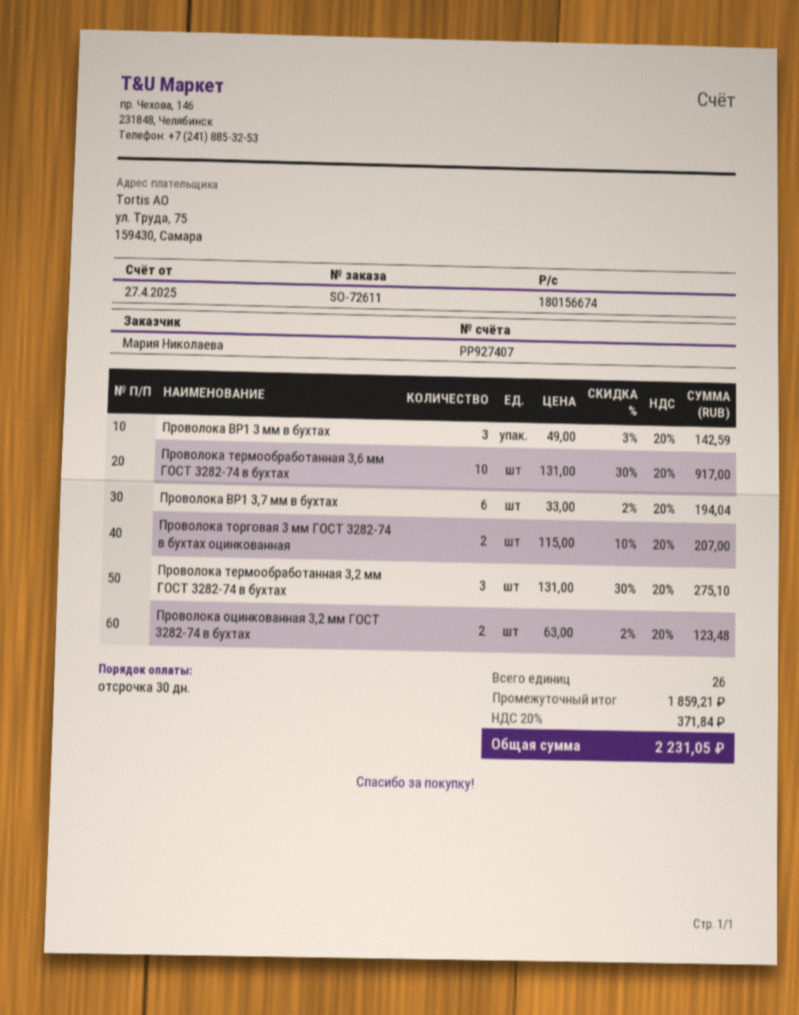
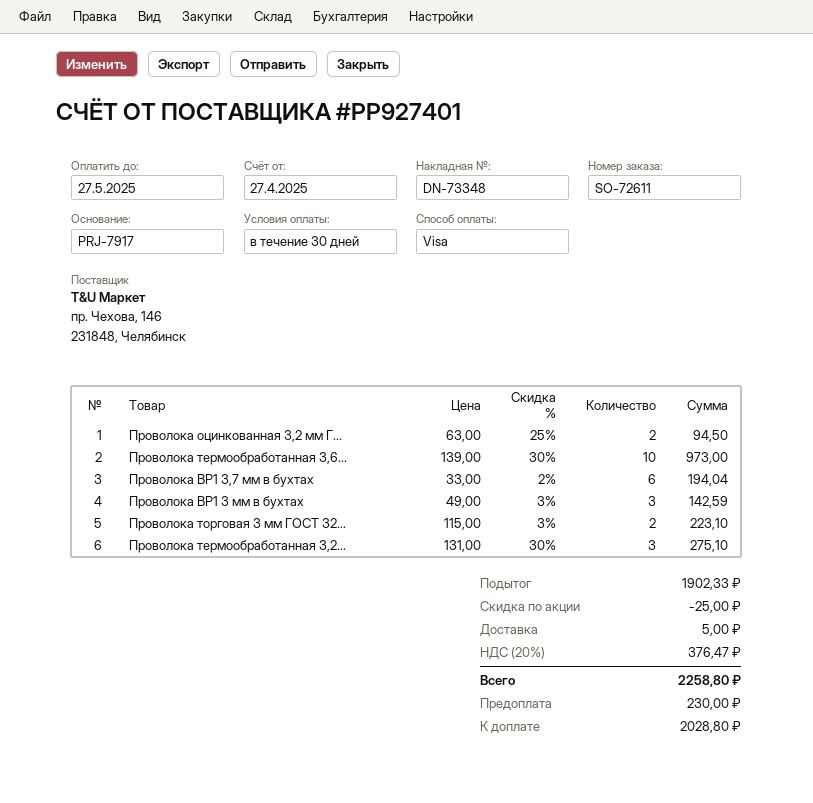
invoice number: PP927407 -> PP927401
Проволока термообработанная 3,6 мм ГОСТ 3282-74 в бухтах: 10 x 131.00 - 30% = 917.00 -> 10 x 139.00 - 30% = 973.00
Проволока торговая 3 мм ГОСТ 3282-74 в бухтах оцинкованная: 2 x 115.00 - 10% = 207.00 -> 2 x 115.00 - 3% = 223.10
Проволока оцинкованная 3,2 мм ГОСТ 3282-74 в бухтах: 2 x 63.00 - 2% = 123.48 -> 2 x 63.00 - 25% = 94.50
subtotal: 1859.21 -> 1902.33
discount: none -> 25.00
shipping: none -> 5.00
tax: 20% = 371.84 -> 20% = 376.47
total: 2231.05 -> 2258.80

